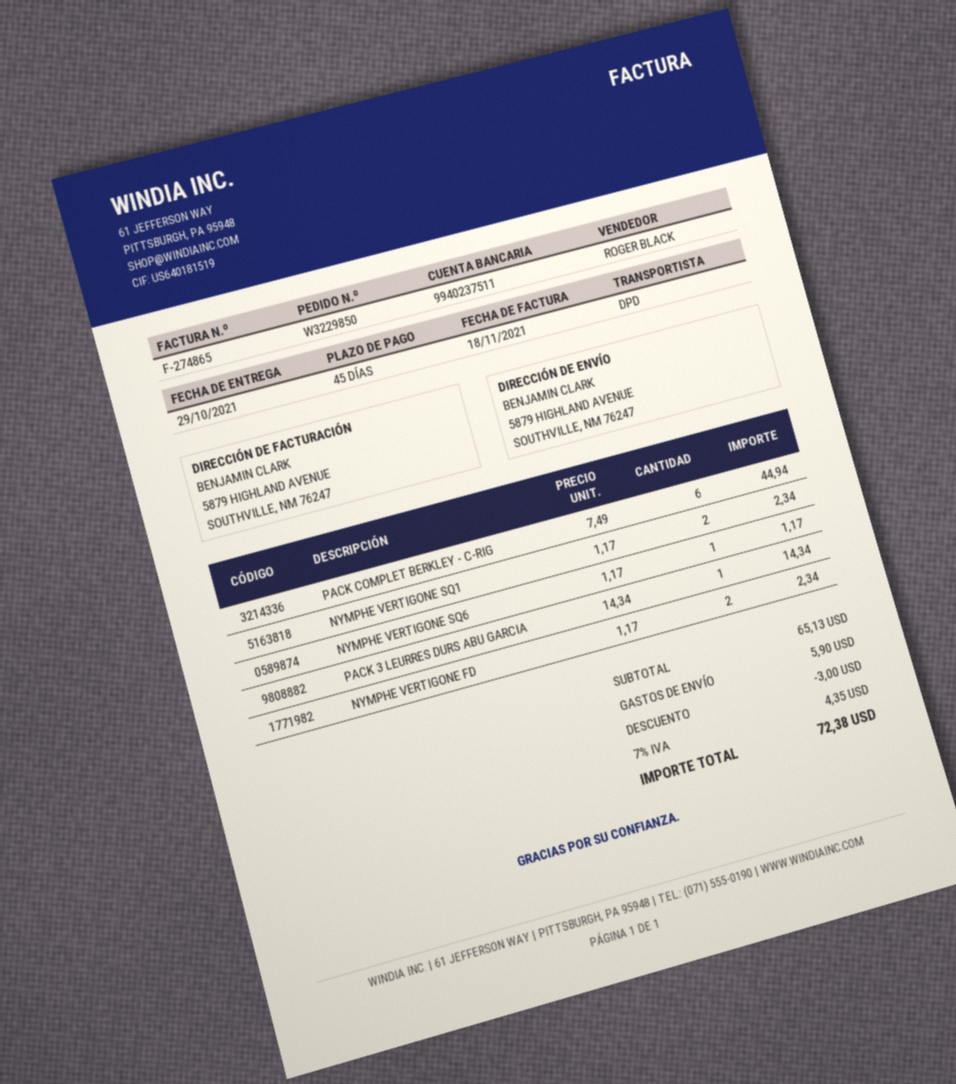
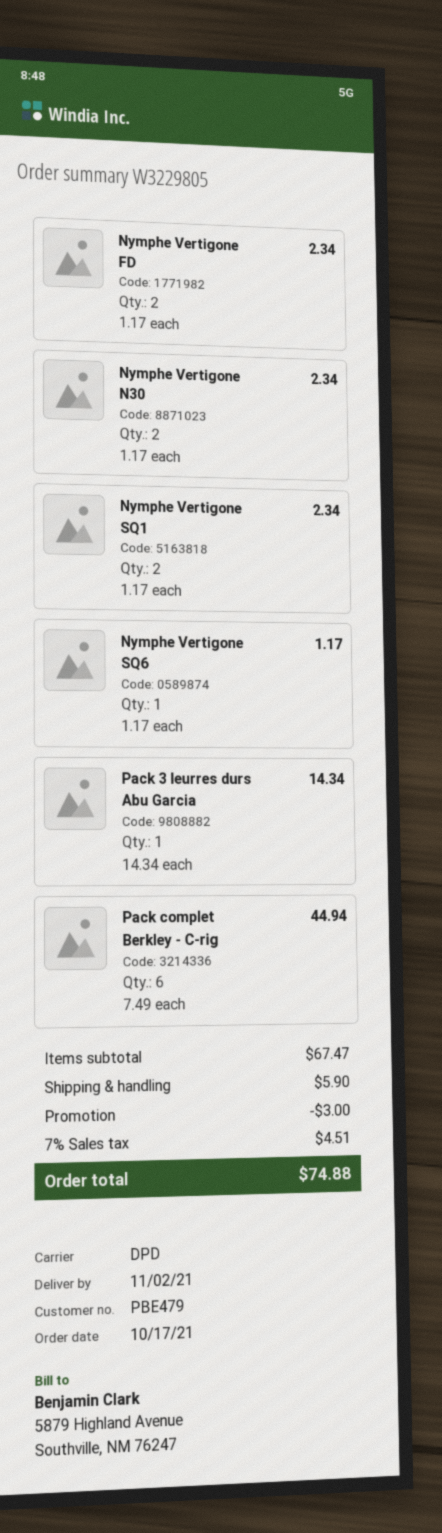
order number: W3229850 -> W3229805
delivery date: 2021-10-29 -> 2021-11-02
Nymphe Vertigone N30: none -> 2 x 1.17 = 2.34
subtotal: 65.13 -> 67.47
tax: 7% = 4.35 -> 7% = 4.51
total: 72.38 -> 74.88

